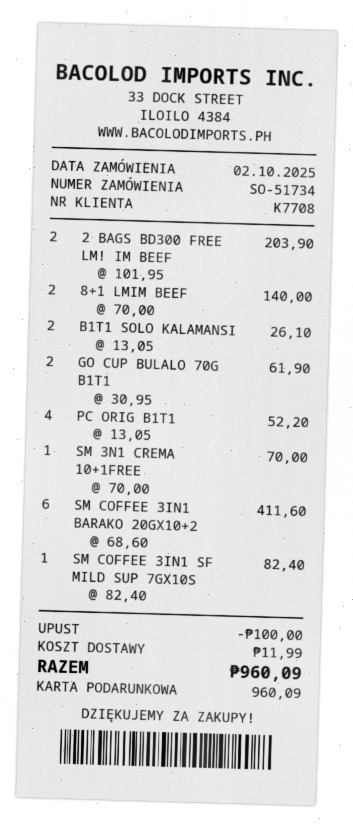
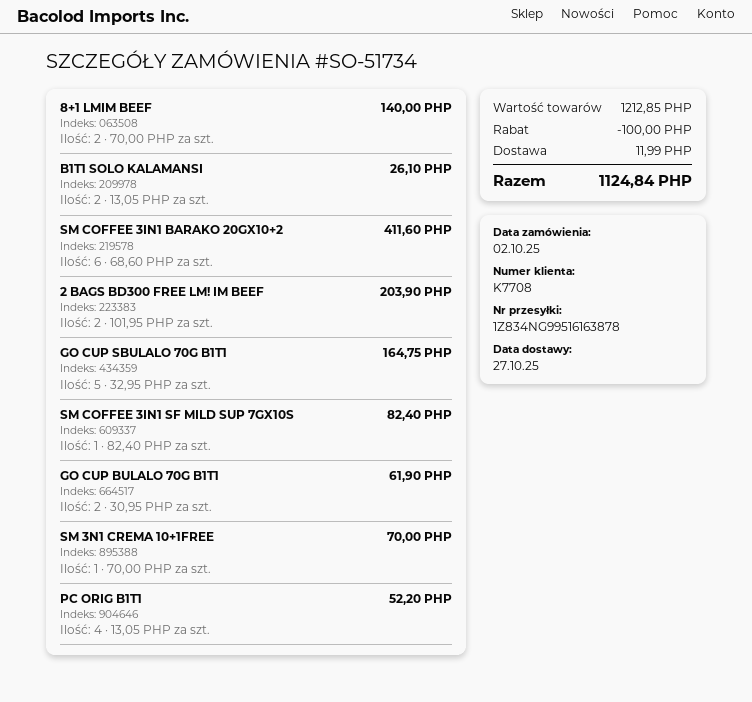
GO CUP SBULALO 70G B1T1: none -> 5 x 32.95 = 164.75
total: 960.09 -> 1124.84

